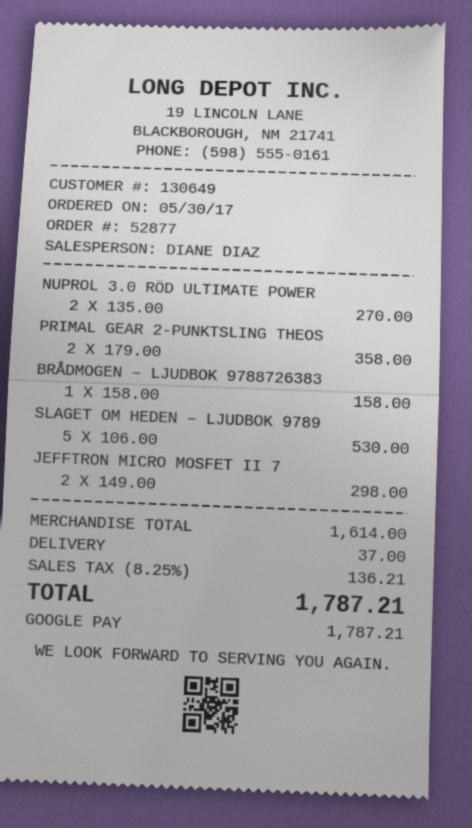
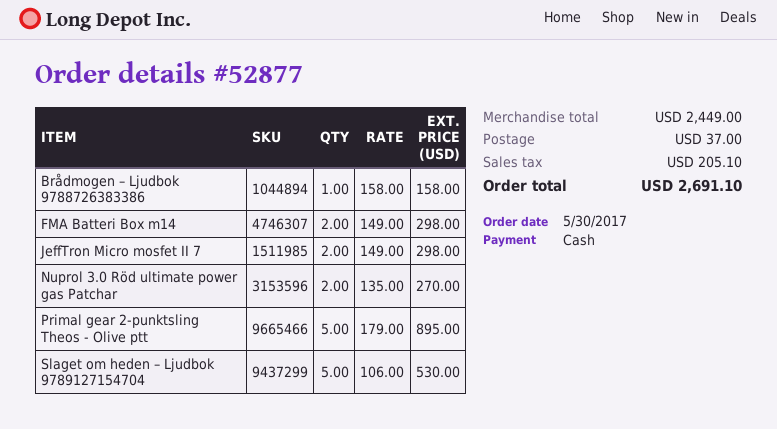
payment method: Google Pay -> cash
PRIMAL GEAR 2-PUNKTSLING THEOS: 2 x 179.00 = 358.00 -> 5 x 179.00 = 895.00
FMA Batteri Box m14: none -> 2 x 149.00 = 298.00
subtotal: 1614.00 -> 2449.00
tax: 136.21 -> 205.10
total: 1787.21 -> 2691.10

